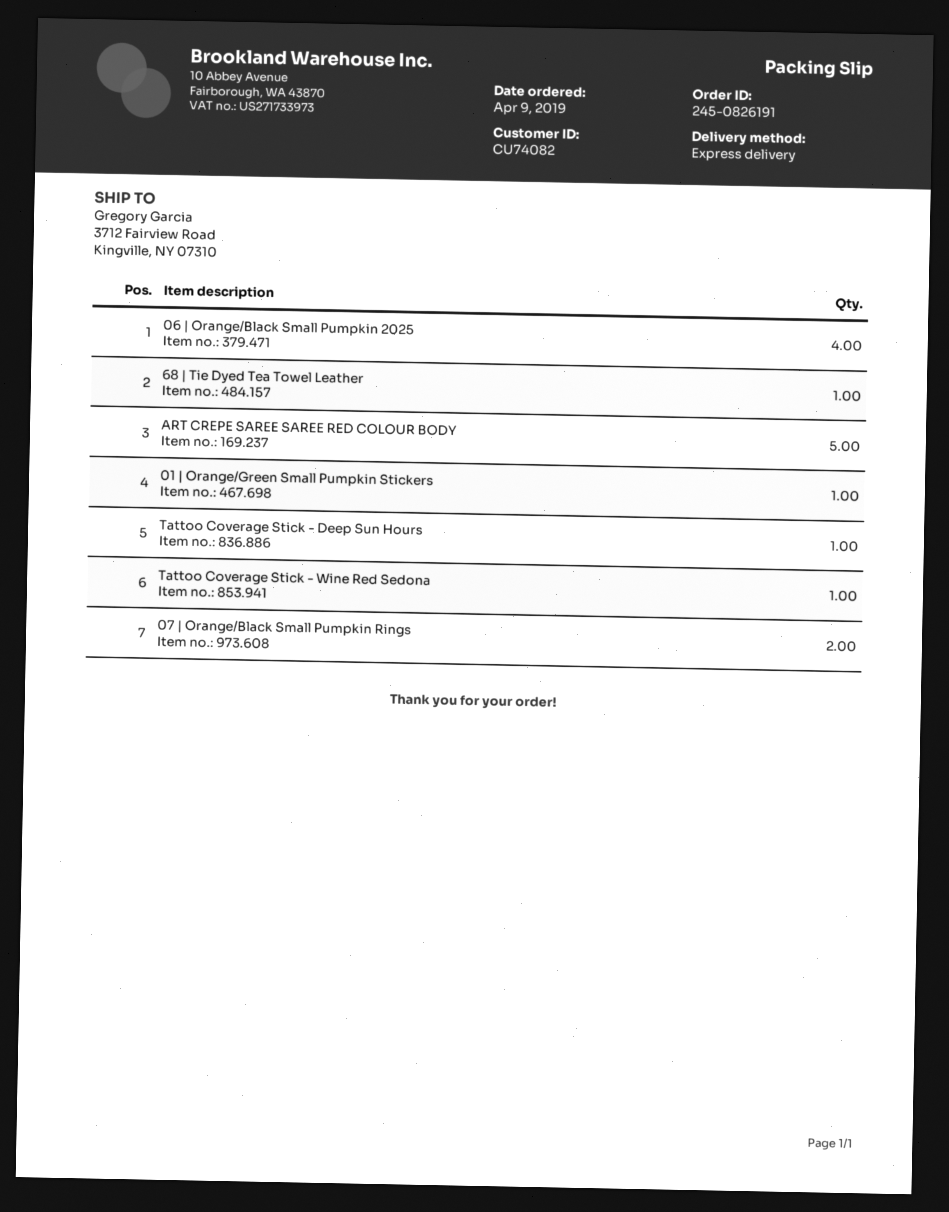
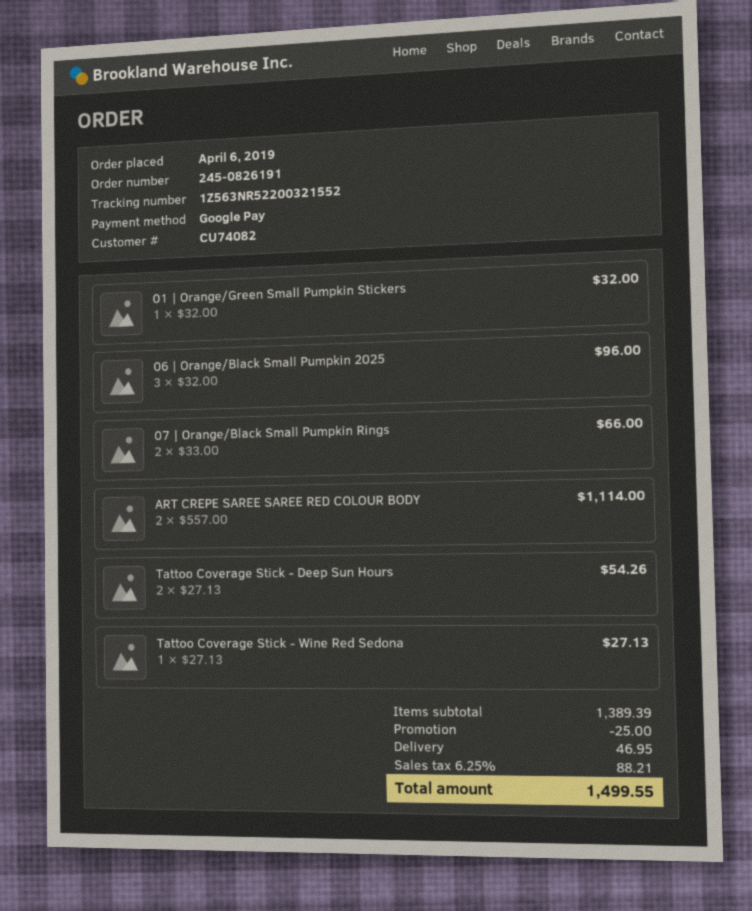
order date: 2019-04-09 -> 2019-04-06
06 | Orange/Black Small Pumpkin 2025: 4 -> 3
68 | Tie Dyed Tea Towel Leather: 1 -> none
ART CREPE SAREE SAREE RED COLOUR BODY: 5 -> 2
Tattoo Coverage Stick - Deep Sun Hours: 1 -> 2

